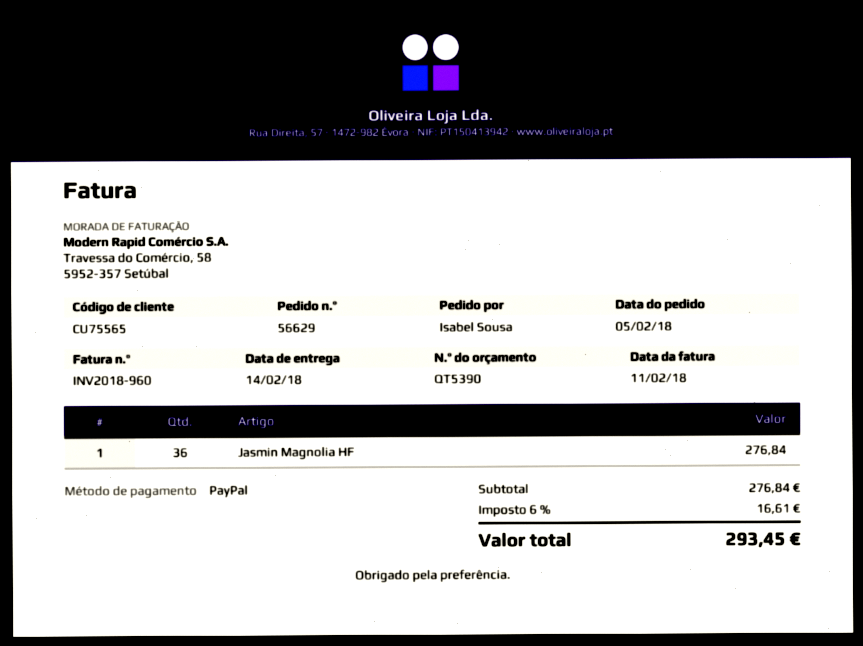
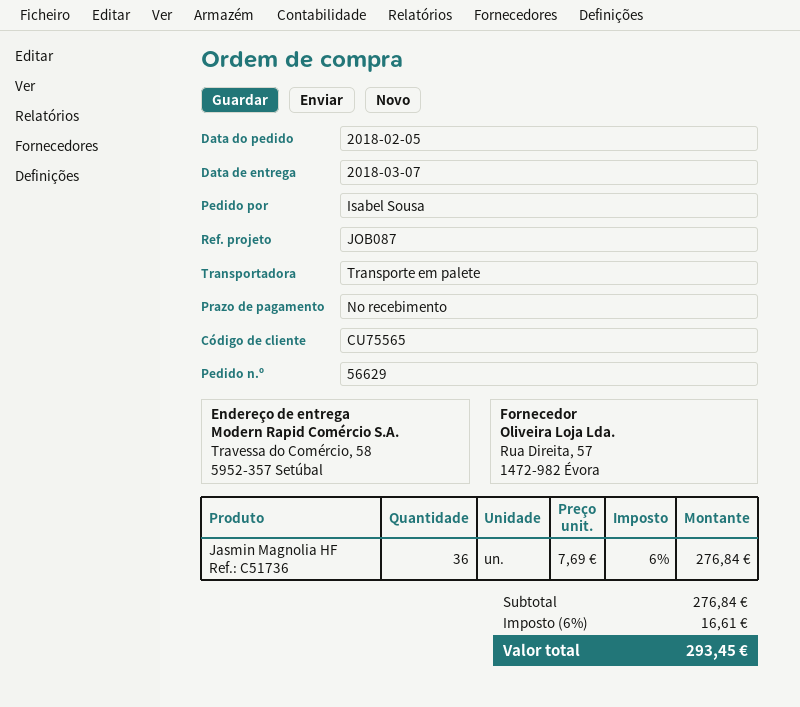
delivery date: 2018-02-14 -> 2018-03-07

